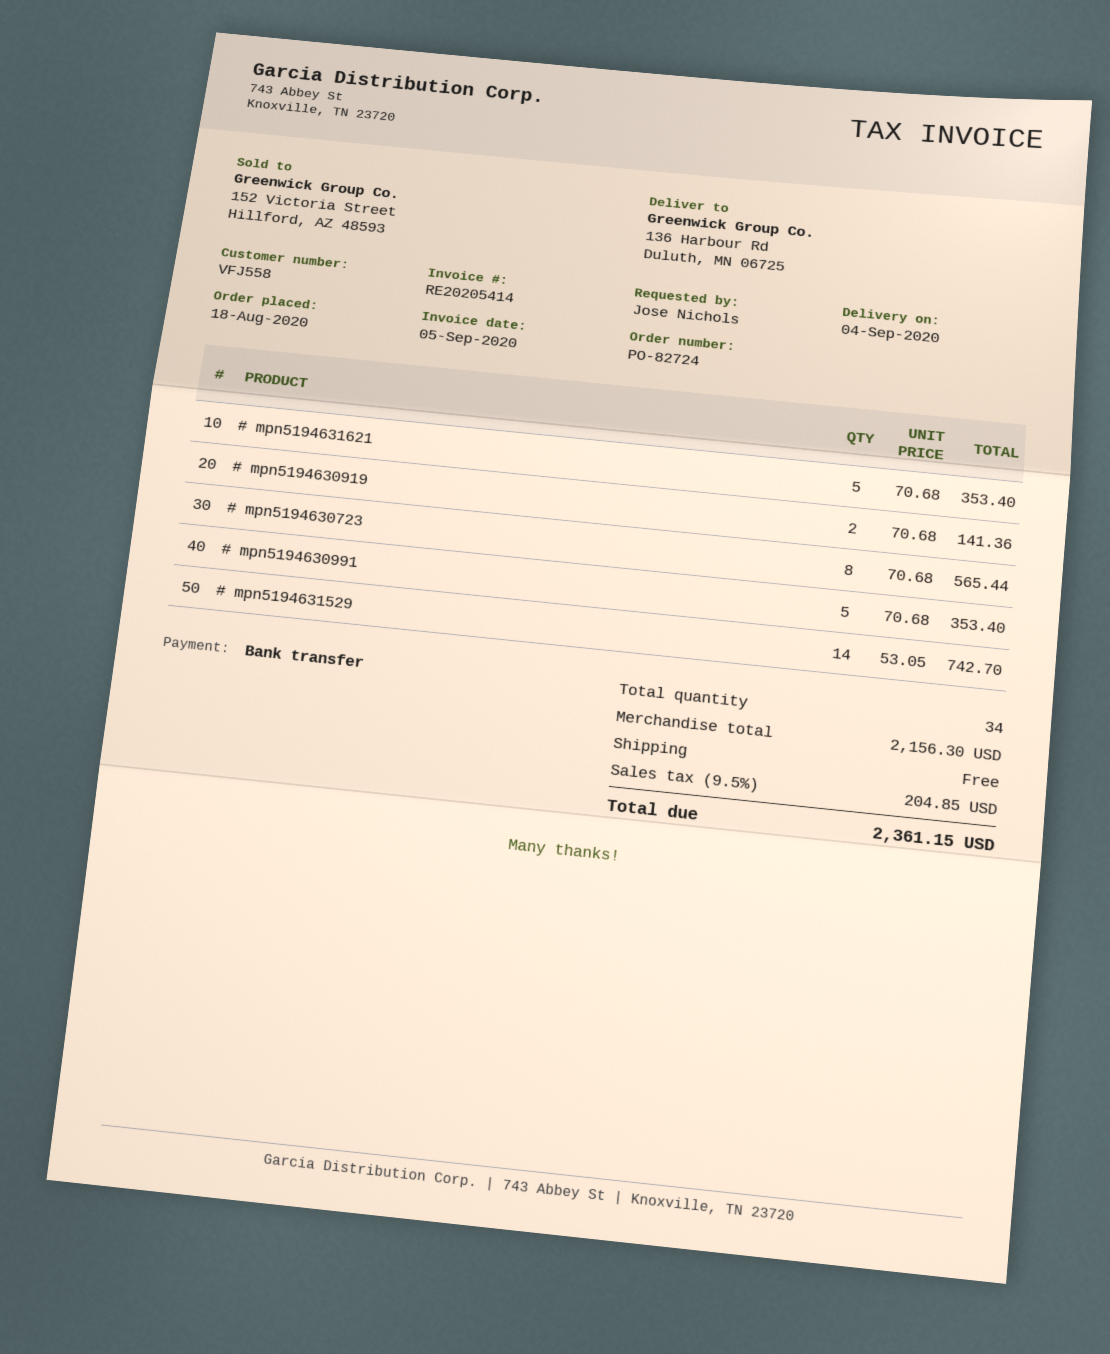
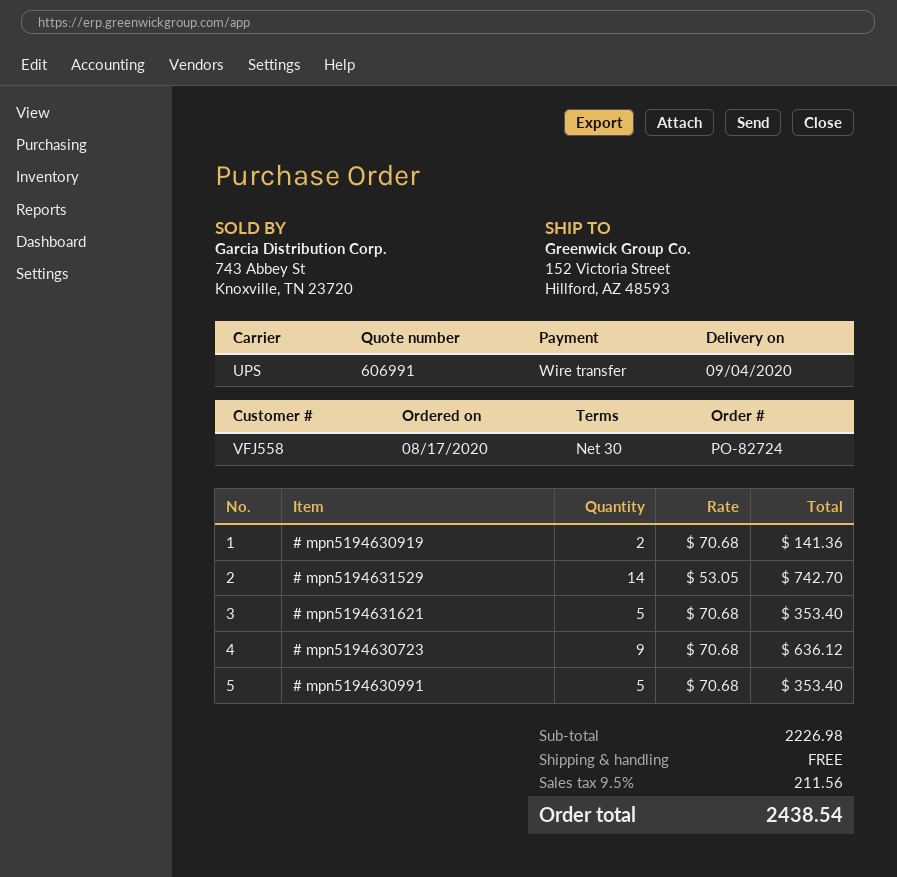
order date: 2020-08-18 -> 2020-08-17
ship to: 136 Harbour Rd, Duluth, MN 06725 -> 152 Victoria Street, Hillford, AZ 48593
# mpn5194630723: 8 x 70.68 = 565.44 -> 9 x 70.68 = 636.12
subtotal: 2156.30 -> 2226.98
tax: 9.5% = 204.85 -> 9.5% = 211.56
total: 2361.15 -> 2438.54

